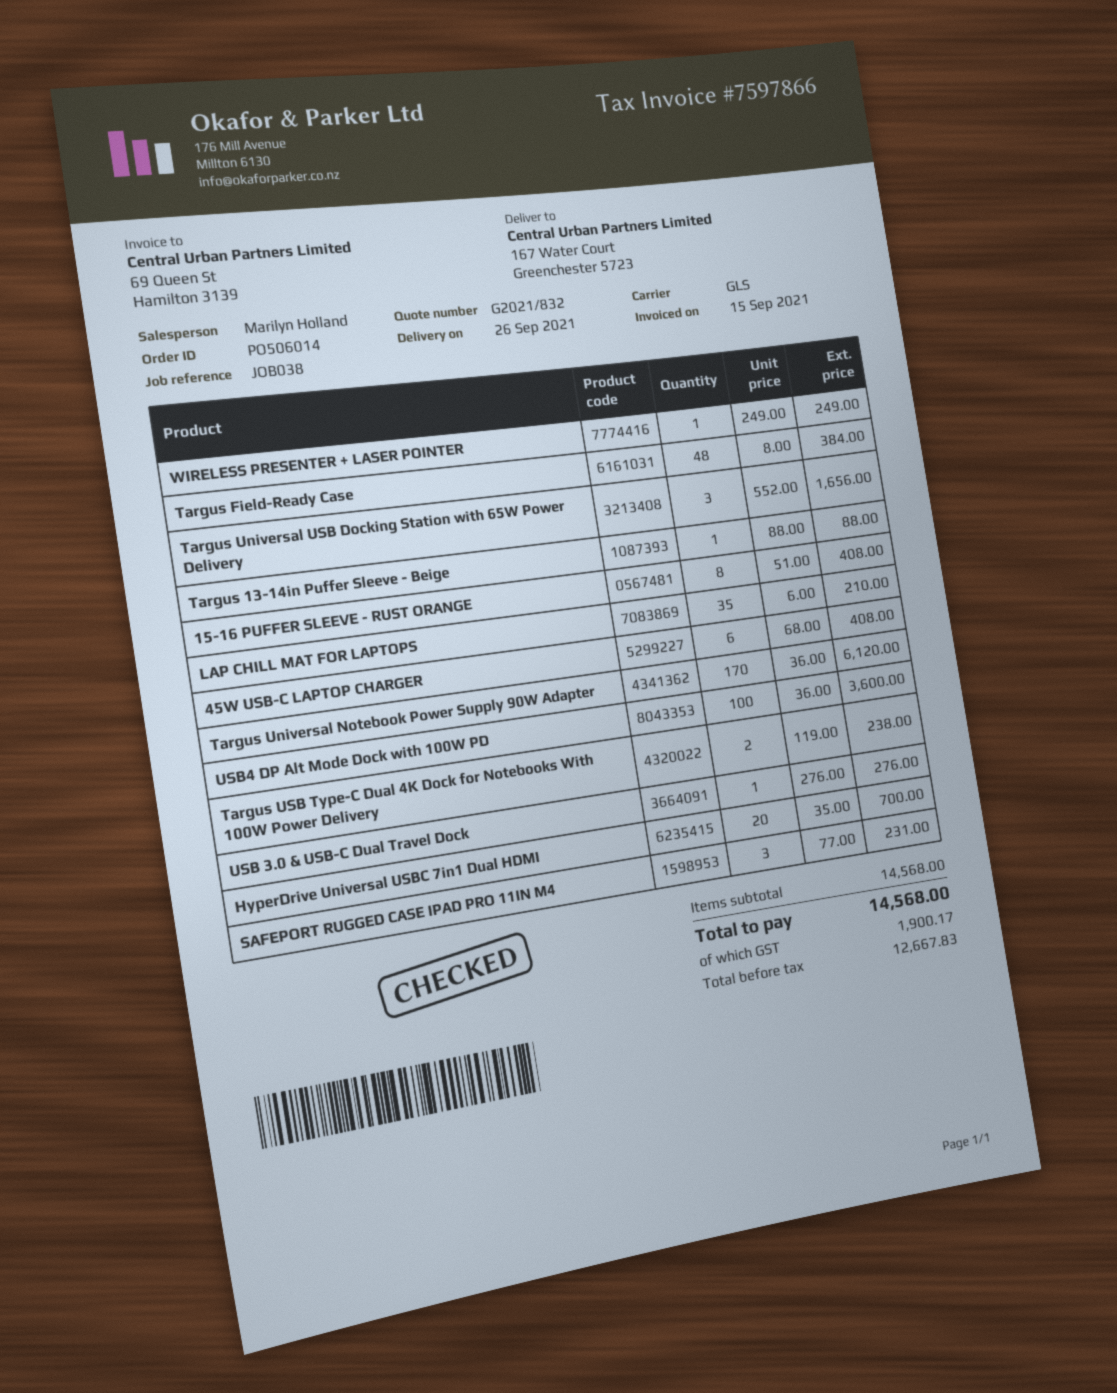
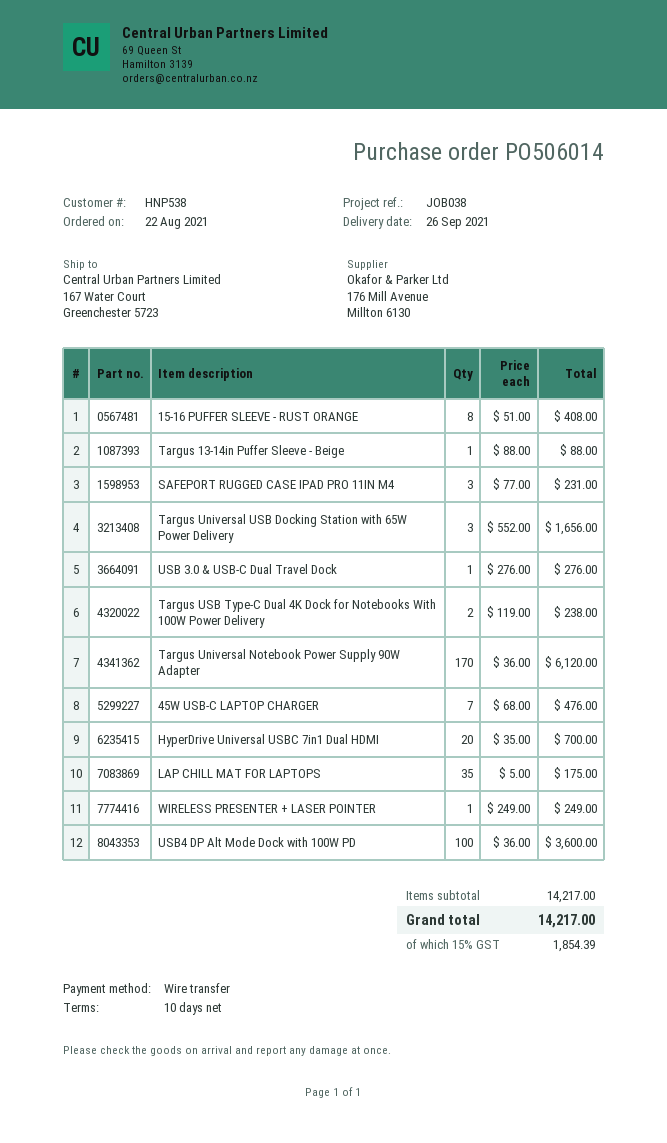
Targus Field-Ready Case: 48 x 8.00 = 384.00 -> none
LAP CHILL MAT FOR LAPTOPS: 35 x 6.00 = 210.00 -> 35 x 5.00 = 175.00
45W USB-C LAPTOP CHARGER: 6 x 68.00 = 408.00 -> 7 x 68.00 = 476.00
subtotal: 14568.00 -> 14217.00
tax: 1900.17 -> 1854.39
total: 14568.00 -> 14217.00

